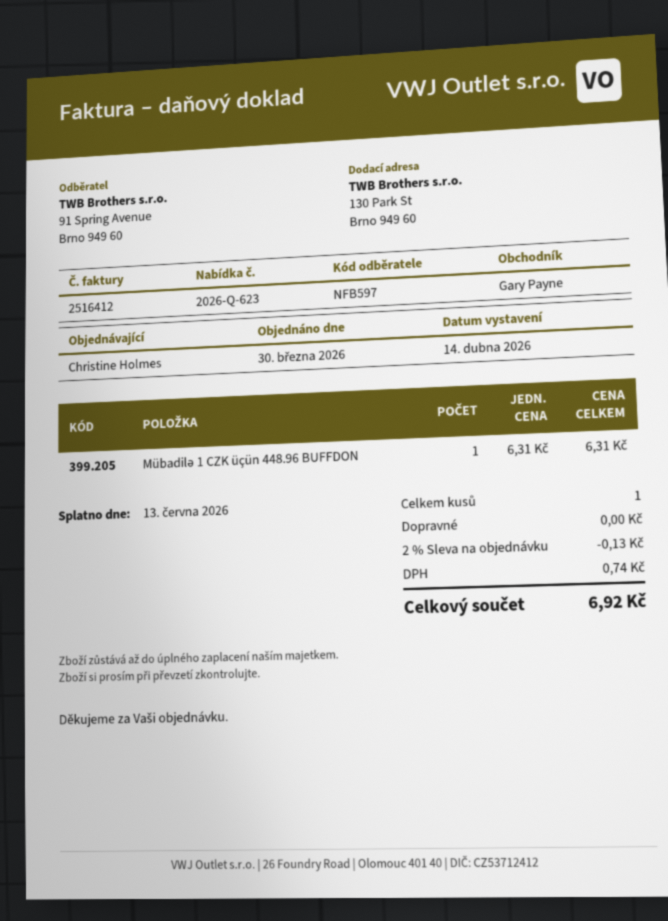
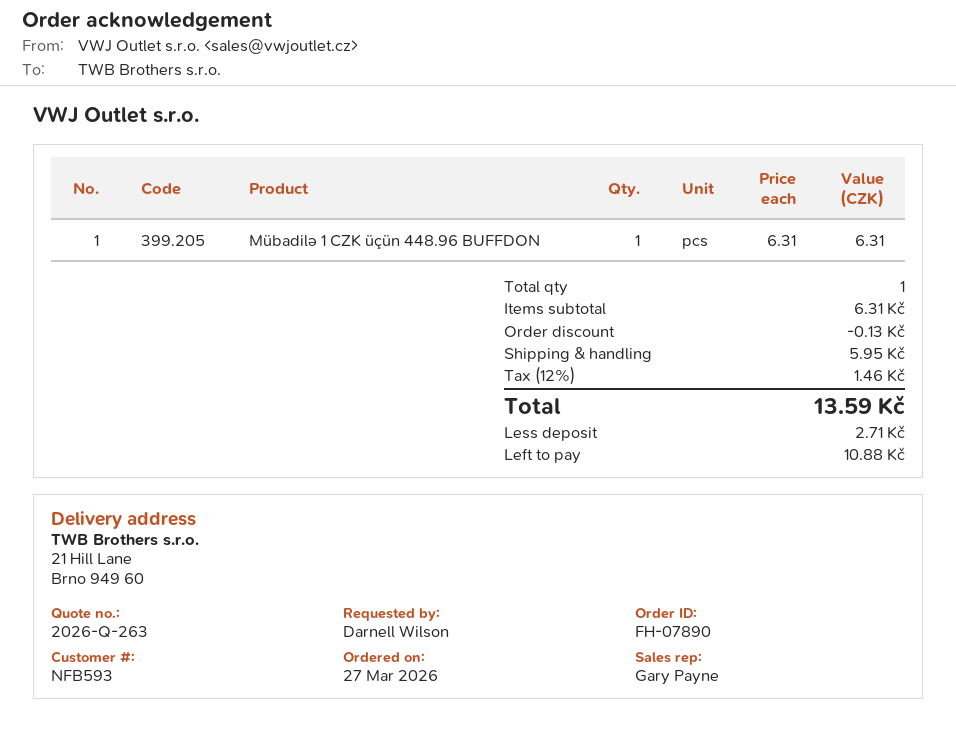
quote number: 2026-Q-623 -> 2026-Q-263
order date: 2026-03-30 -> 2026-03-27
customer number: NFB597 -> NFB593
ordered by: Christine Holmes -> Darnell Wilson
ship to: 130 Park St, Brno 949 60 -> 21 Hill Lane, Brno 949 60
shipping: 0.00 -> 5.95
tax: 0.74 -> 1.46
total: 6.92 -> 13.59

